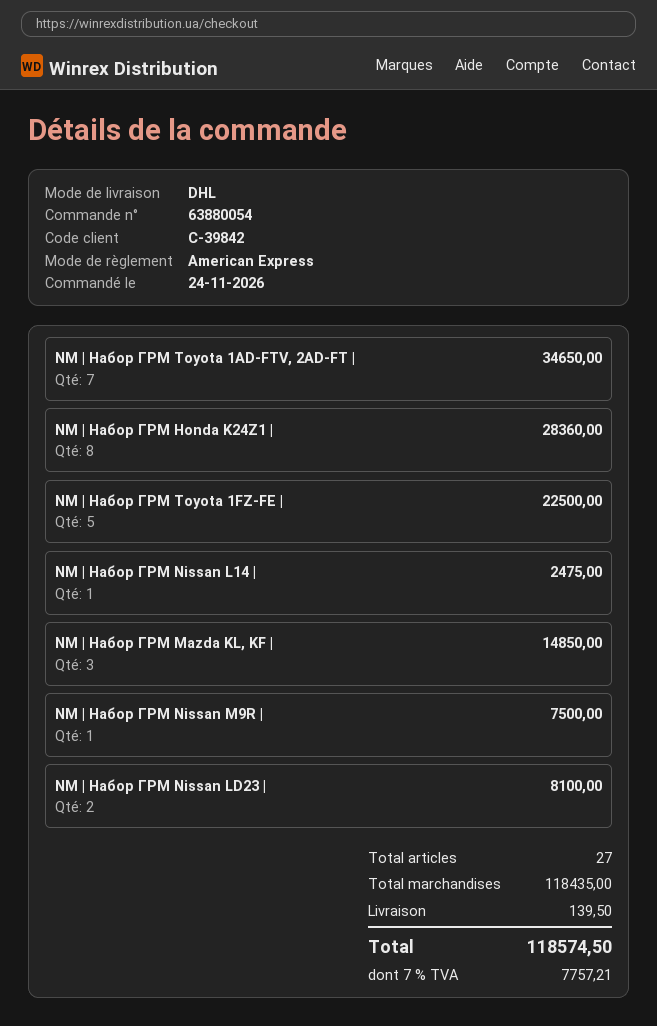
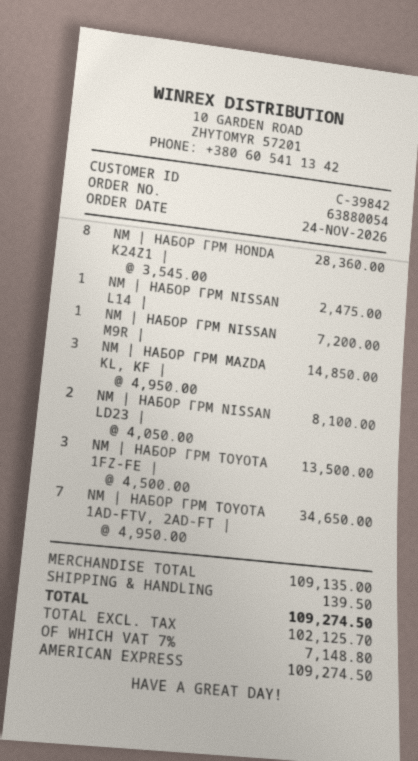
NM | Набор ГРМ Toyota 1FZ-FE |: 5 for 22500.00 -> 3 for 13500.00
NM | Набор ГРМ Nissan M9R |: 1 for 7500.00 -> 1 for 7200.00
subtotal: 118435.00 -> 109135.00
tax: 7% = 7757.21 -> 7% = 7148.80
total: 118574.50 -> 109274.50

